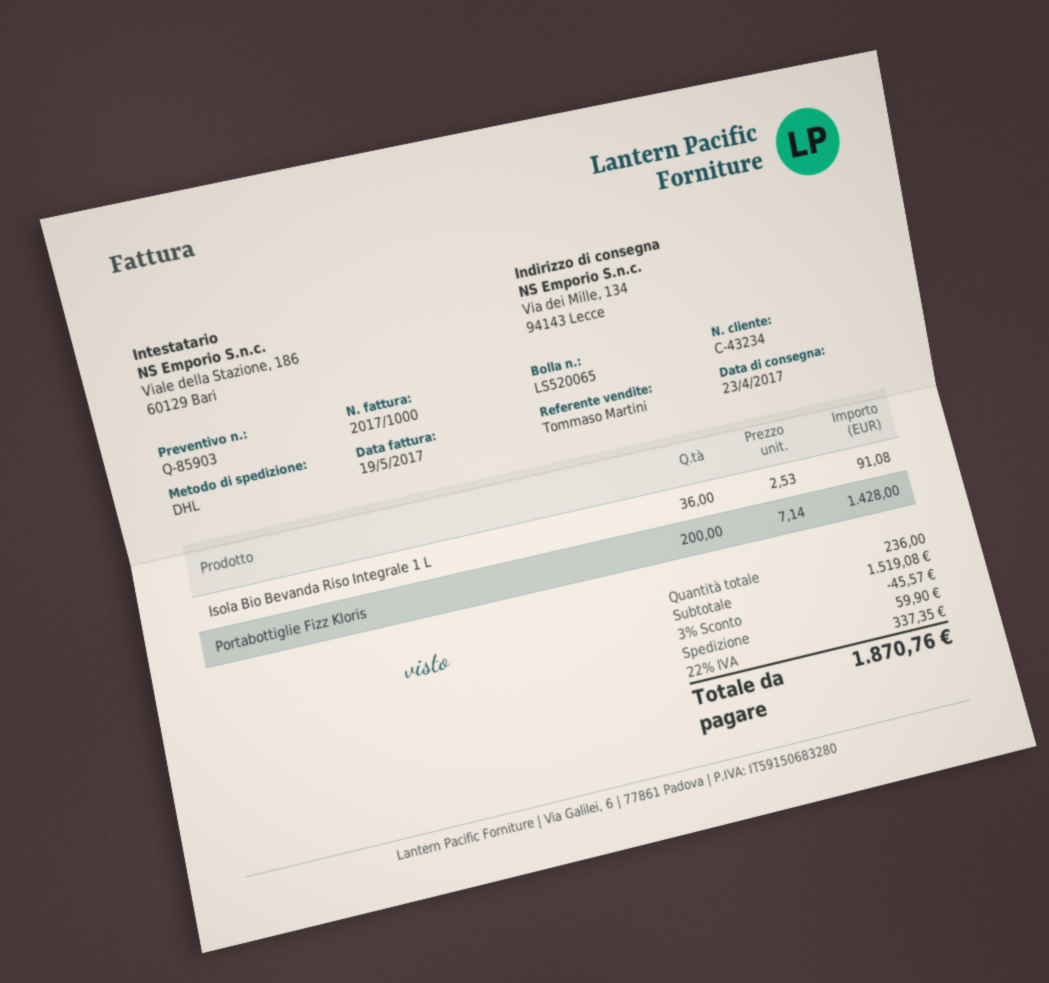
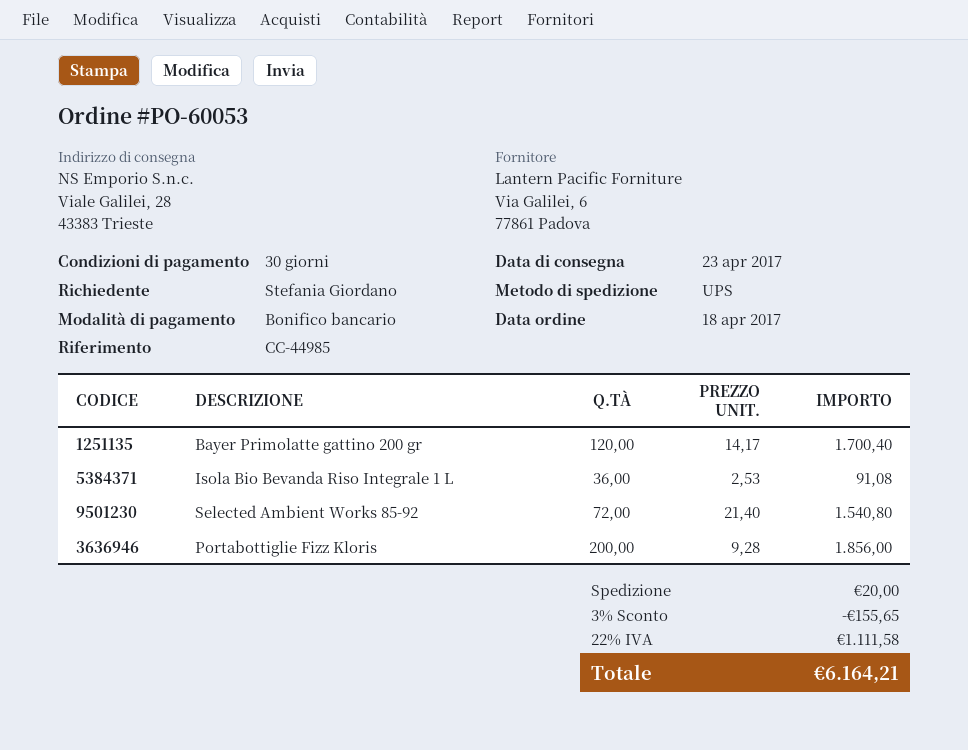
shipping method: DHL -> UPS
ship to: Via dei Mille, 134, 94143 Lecce -> Viale Galilei, 28, 43383 Trieste
Portabottiglie Fizz Kloris: 200 x 7.14 = 1428.00 -> 200 x 9.28 = 1856.00
Bayer Primolatte gattino 200 gr: none -> 120 x 14.17 = 1700.40
Selected Ambient Works 85-92: none -> 72 x 21.40 = 1540.80
discount: 3% = 45.57 -> 3% = 155.65
shipping: 59.90 -> 20.00
tax: 22% = 337.35 -> 22% = 1111.58
total: 1870.76 -> 6164.21

